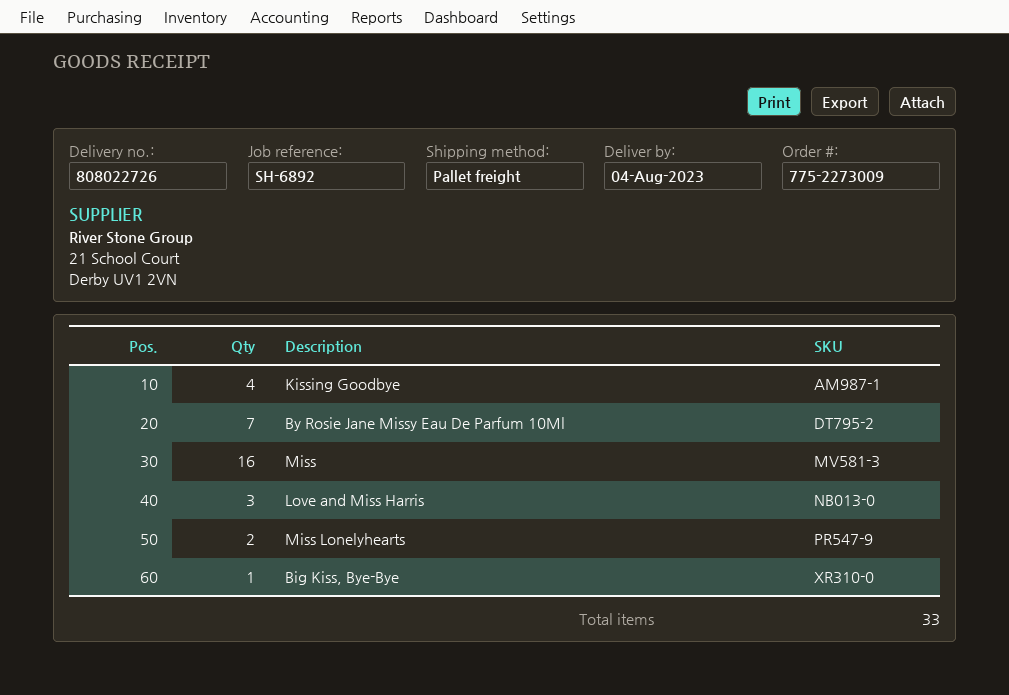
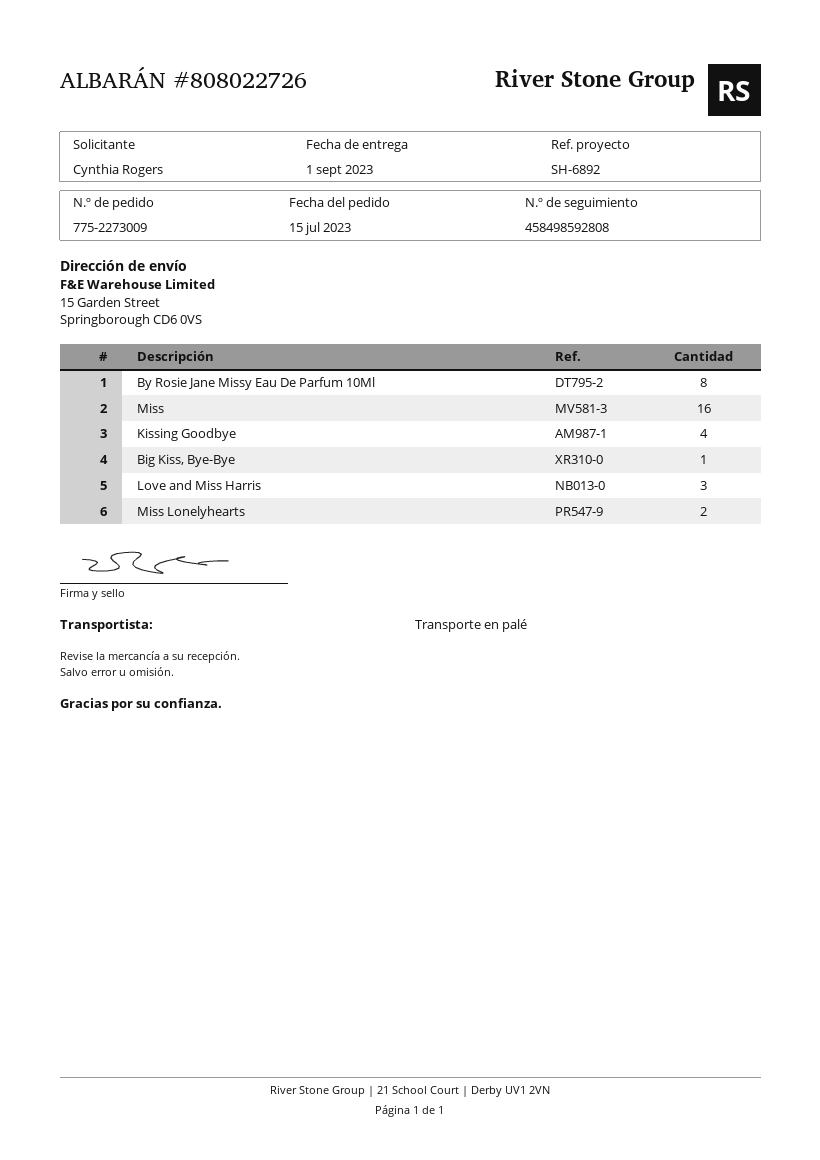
delivery date: 2023-08-04 -> 2023-09-01
By Rosie Jane Missy Eau De Parfum 10Ml: 7 -> 8

